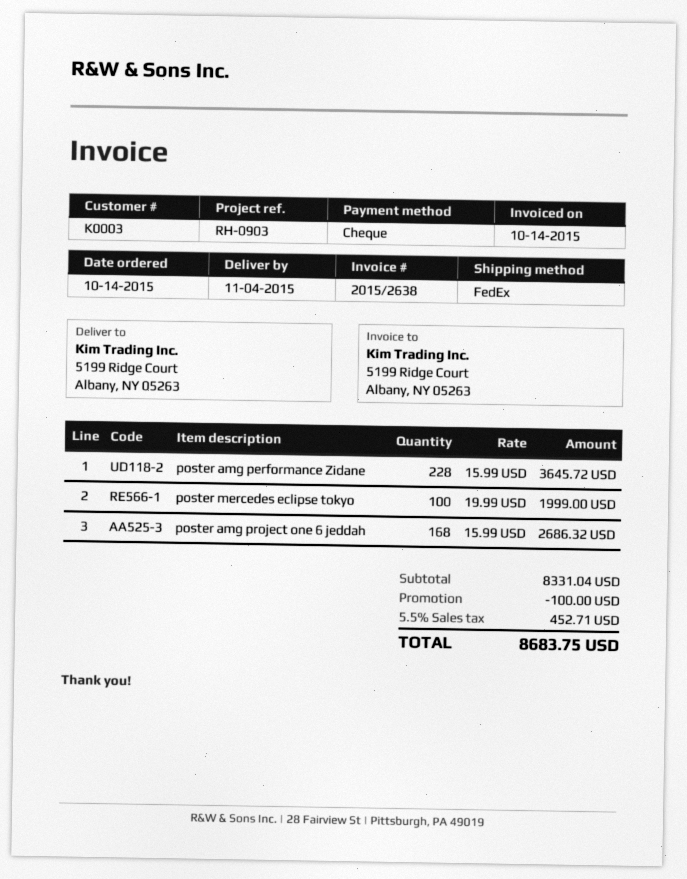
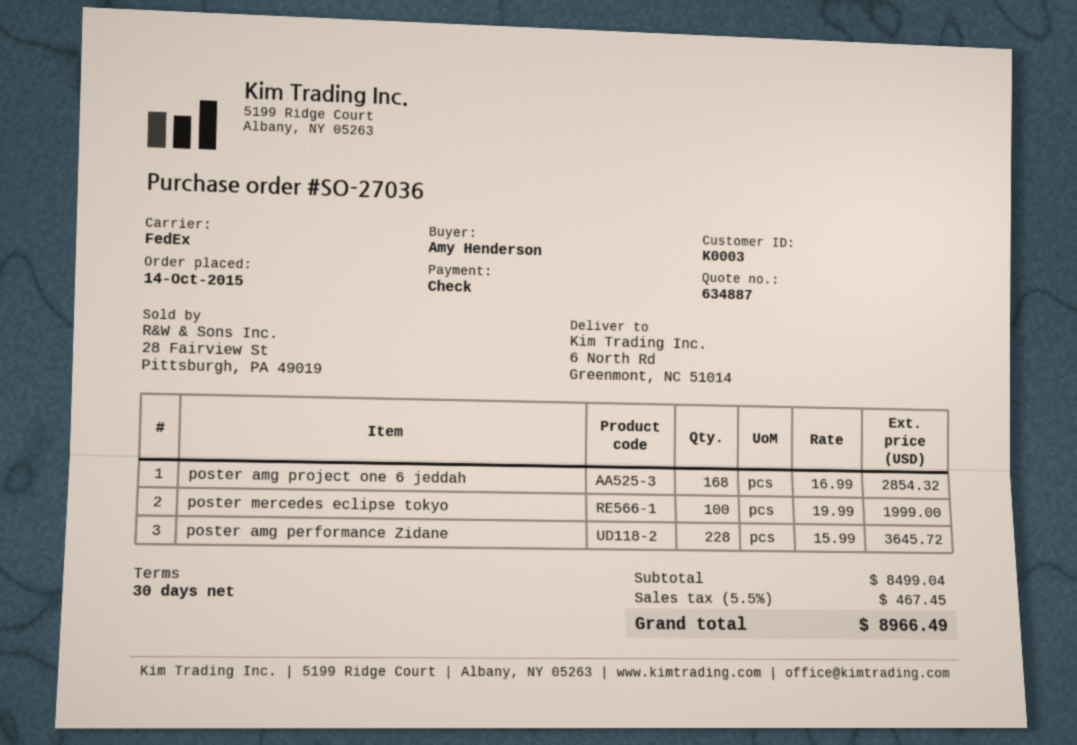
ship to: 5199 Ridge Court, Albany, NY 05263 -> 6 North Rd, Greenmont, NC 51014
poster amg project one 6 jeddah: 168 x 15.99 = 2686.32 -> 168 x 16.99 = 2854.32
subtotal: 8331.04 -> 8499.04
discount: 100.00 -> none
tax: 5.5% = 452.71 -> 5.5% = 467.45
total: 8683.75 -> 8966.49

